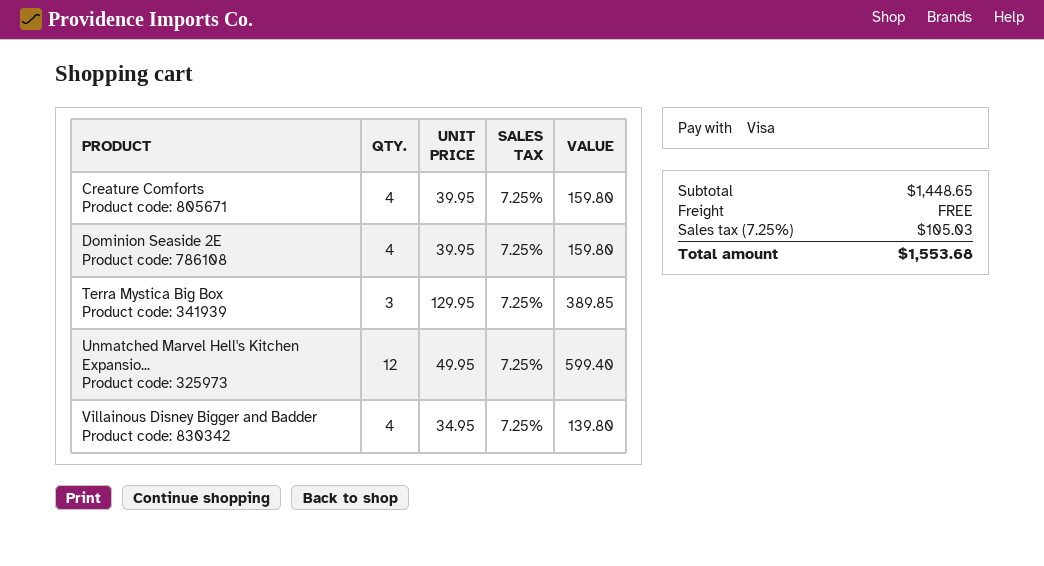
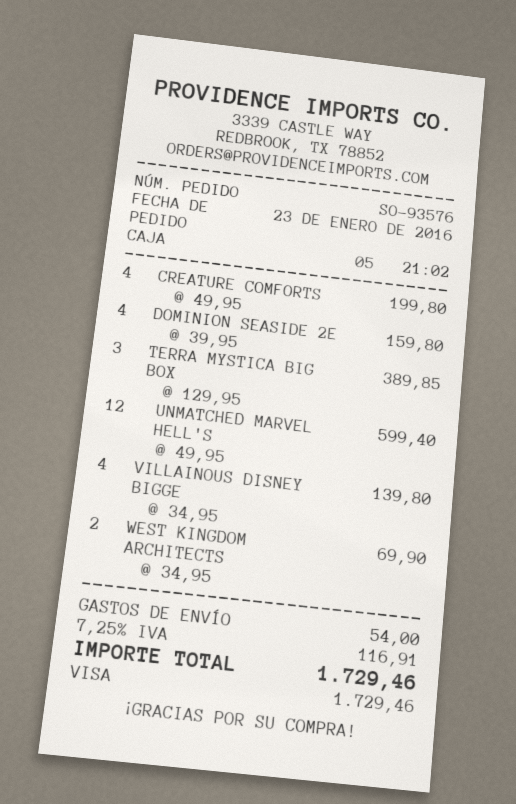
Creature Comforts: 4 x 39.95 = 159.80 -> 4 x 49.95 = 199.80
WEST KINGDOM ARCHITECTS: none -> 2 x 34.95 = 69.90
shipping: 0.00 -> 54.00
tax: 7.25% = 105.03 -> 7.25% = 116.91
total: 1553.68 -> 1729.46

